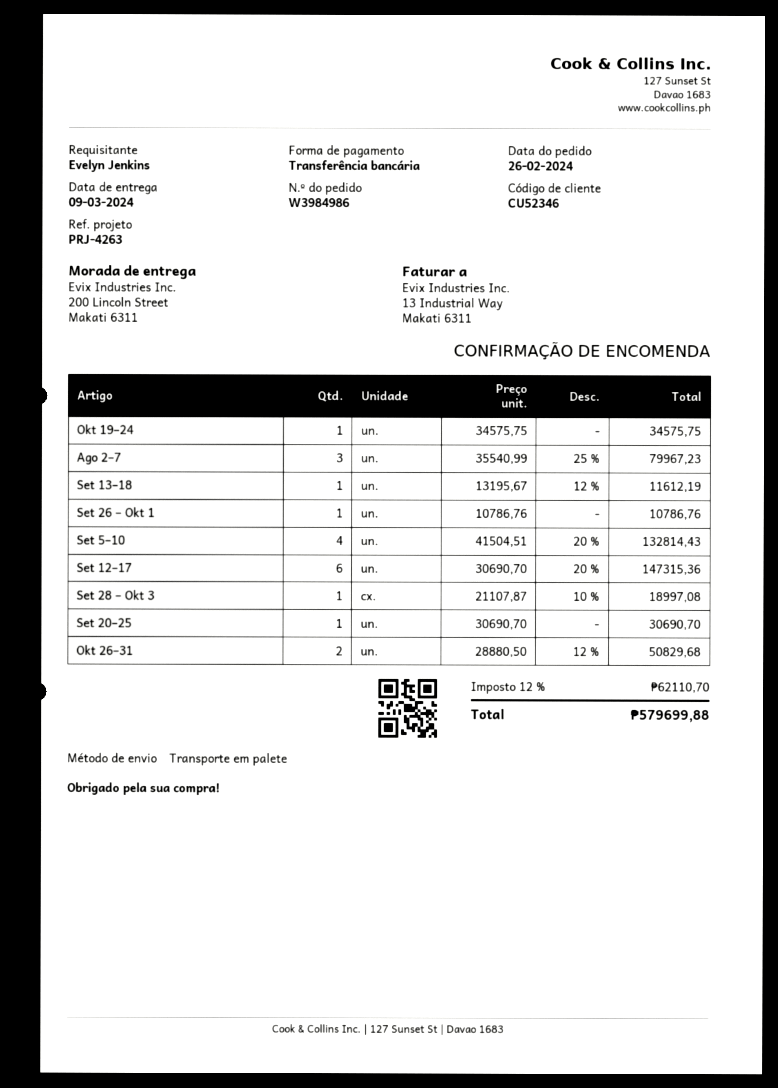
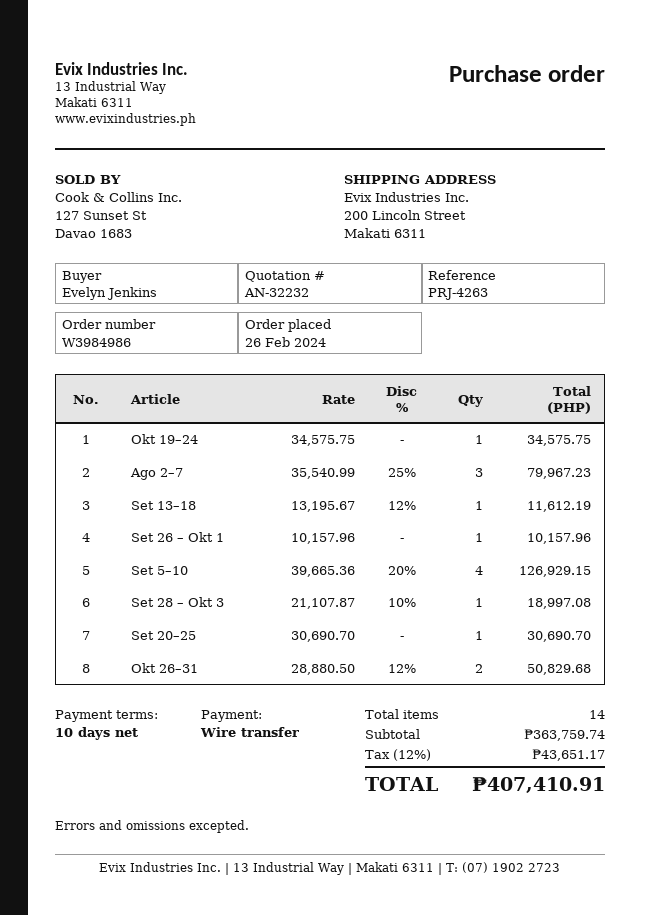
Set 26 – Okt 1: 1 x 10786.76 = 10786.76 -> 1 x 10157.96 = 10157.96
Set 5–10: 4 x 41504.51 - 20% = 132814.43 -> 4 x 39665.36 - 20% = 126929.15
Set 12–17: 6 x 30690.70 - 20% = 147315.36 -> none
tax: 12% = 62110.70 -> 12% = 43651.17
total: 579699.88 -> 407410.91

